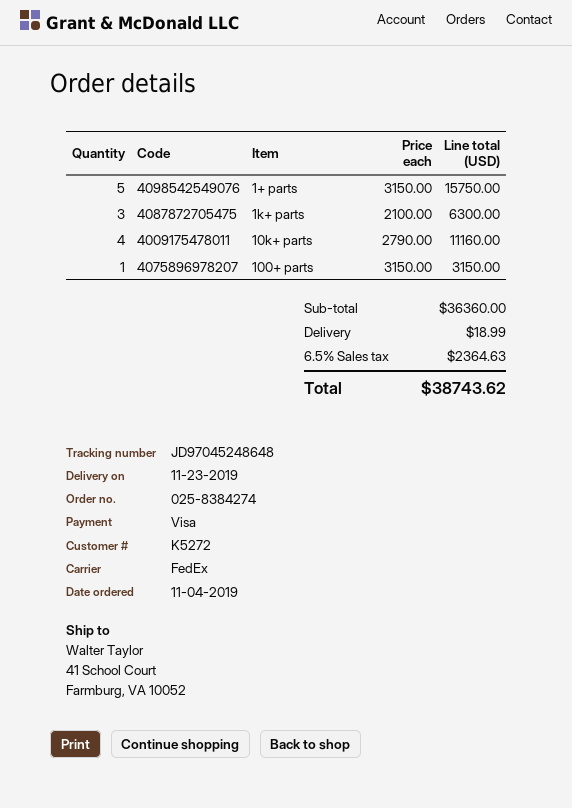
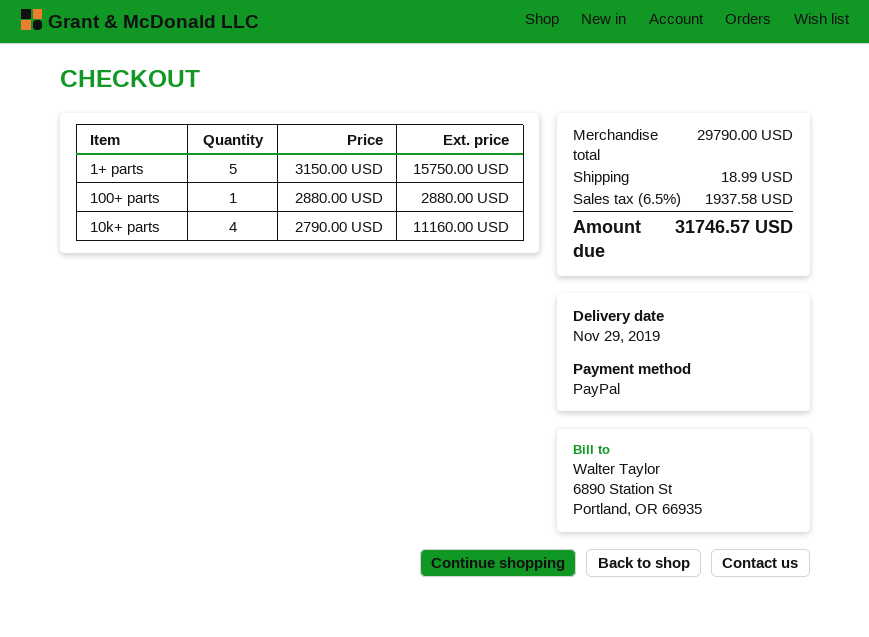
delivery date: 2019-11-23 -> 2019-11-29
payment method: Visa -> PayPal
1k+ parts: 3 x 2100.00 = 6300.00 -> none
100+ parts: 1 x 3150.00 = 3150.00 -> 1 x 2880.00 = 2880.00
subtotal: 36360.00 -> 29790.00
tax: 6.5% = 2364.63 -> 6.5% = 1937.58
total: 38743.62 -> 31746.57

